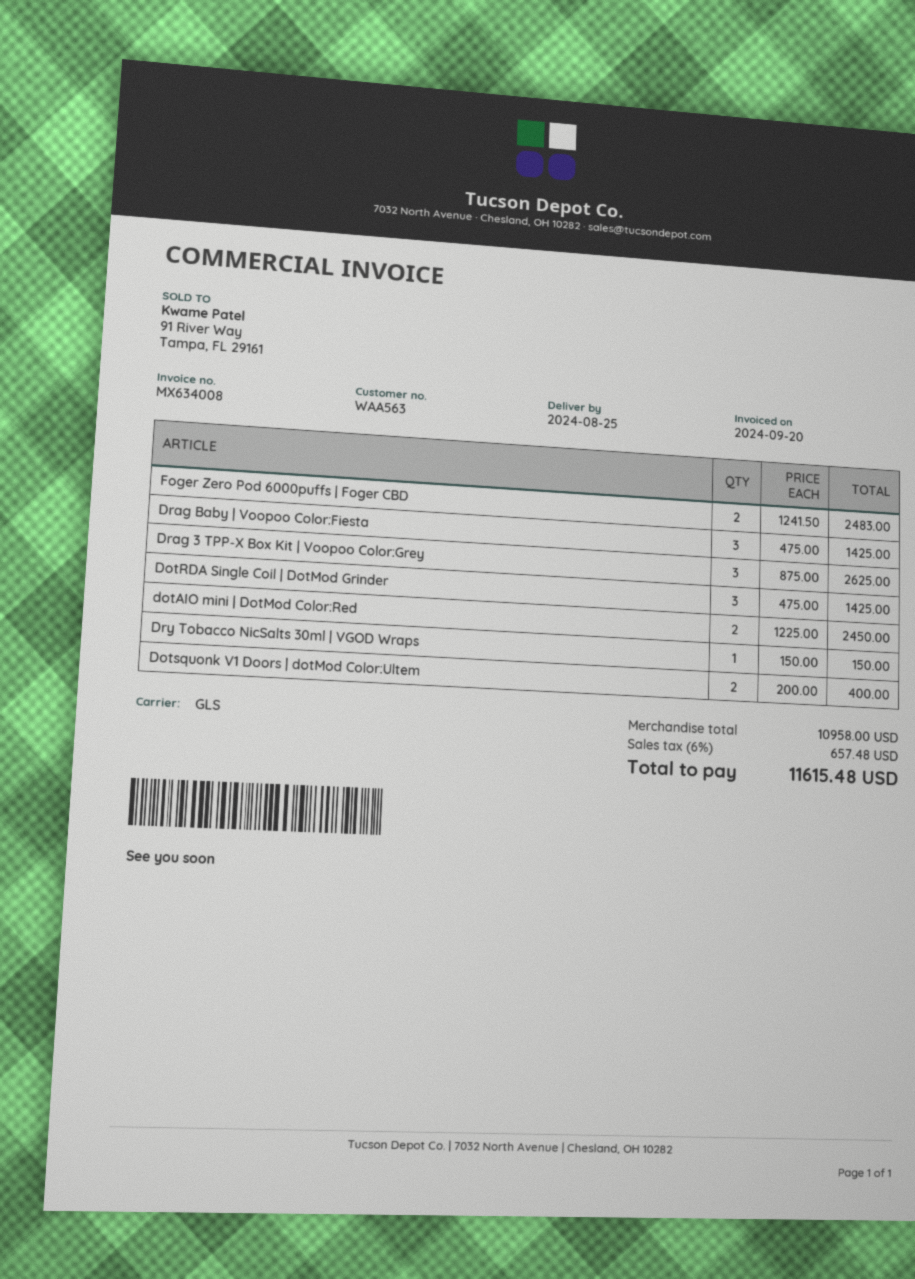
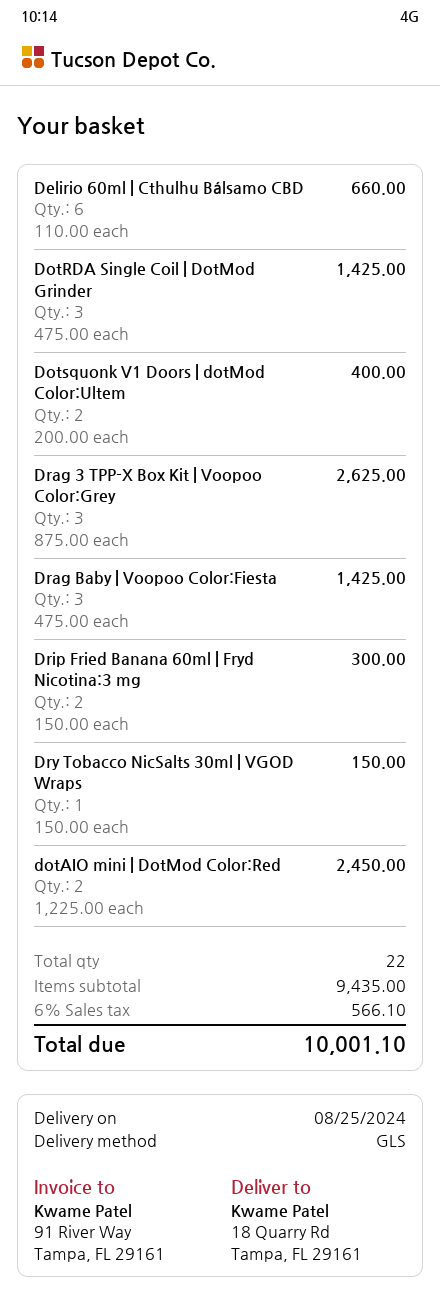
Foger Zero Pod 6000puffs | Foger CBD: 2 x 1241.50 = 2483.00 -> none
Delirio 60ml | Cthulhu Bálsamo CBD: none -> 6 x 110.00 = 660.00
Drip Fried Banana 60ml | Fryd Nicotina:3 mg: none -> 2 x 150.00 = 300.00
subtotal: 10958.00 -> 9435.00
tax: 6% = 657.48 -> 6% = 566.10
total: 11615.48 -> 10001.10

